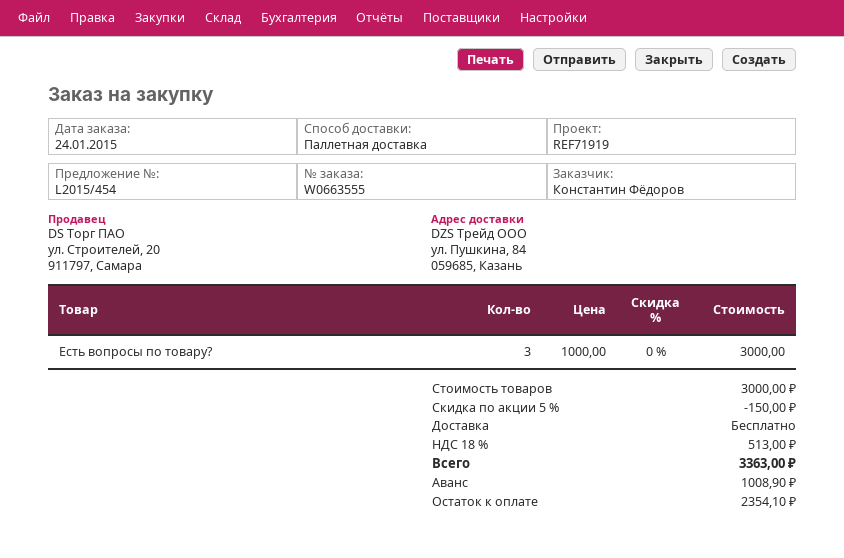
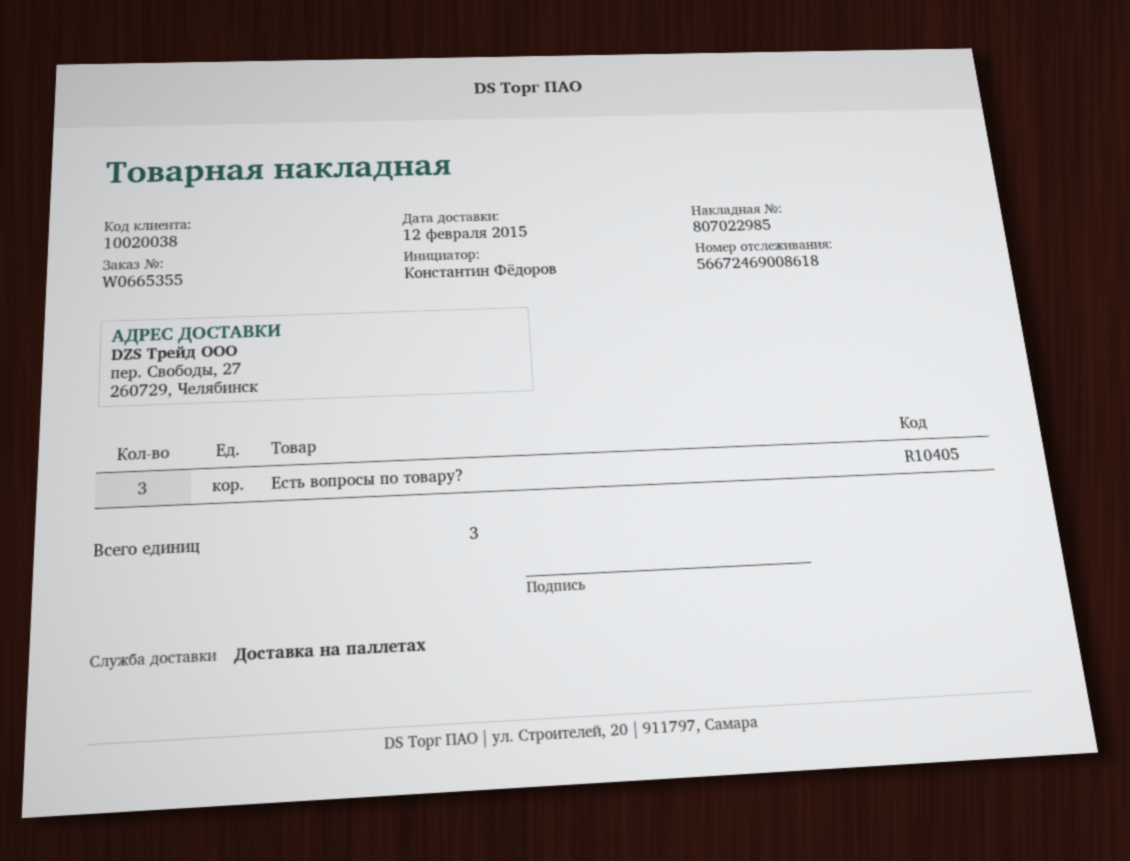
order number: W0663555 -> W0665355
ship to: ул. Пушкина, 84, 059685, Казань -> пер. Свободы, 27, 260729, Челябинск

